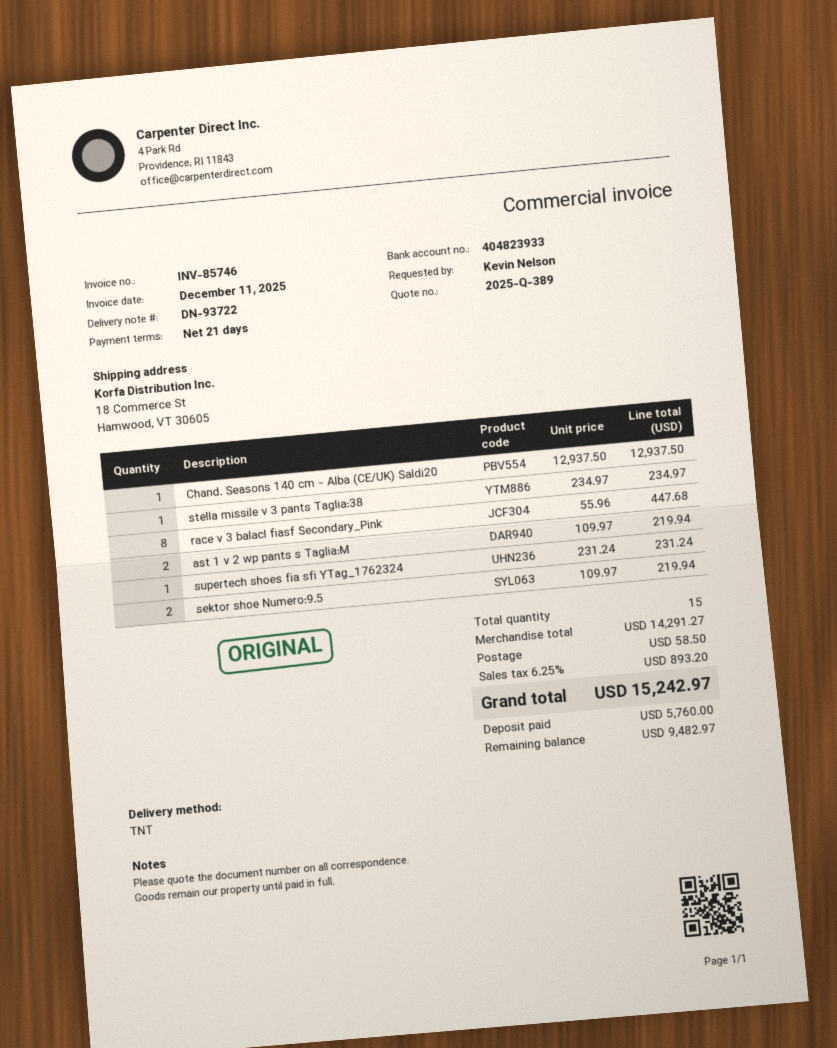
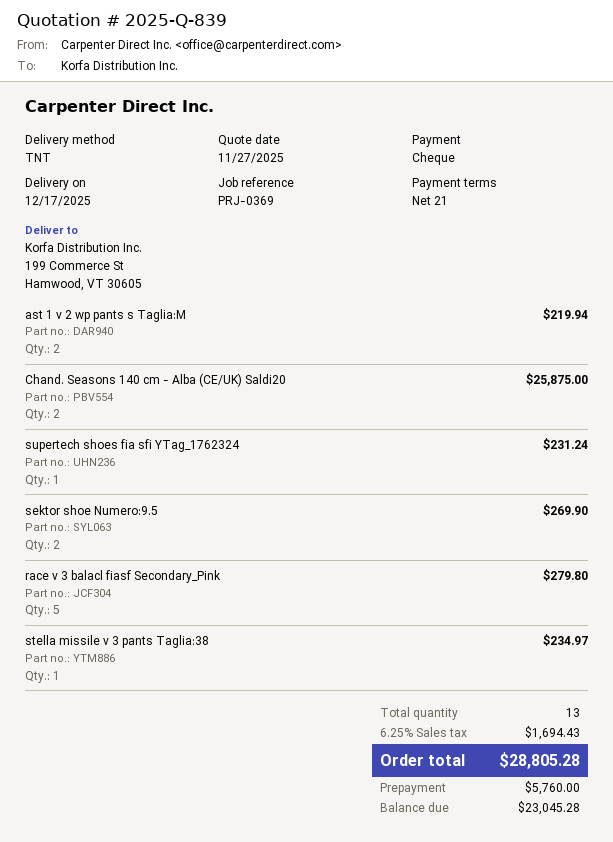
quote number: 2025-Q-389 -> 2025-Q-839
ship to: 18 Commerce St, Hamwood, VT 30605 -> 199 Commerce St, Hamwood, VT 30605
Chand. Seasons 140 cm - Alba (CE/UK) Saldi20: 1 for 12937.50 -> 2 for 25875.00
race v 3 balacl fiasf Secondary_Pink: 8 for 447.68 -> 5 for 279.80
sektor shoe Numero:9.5: 2 for 219.94 -> 2 for 269.90
total quantity: 15 -> 13
shipping: 58.50 -> none
tax: 6.25% = 893.20 -> 6.25% = 1694.43
total: 15242.97 -> 28805.28
balance: 9482.97 -> 23045.28

